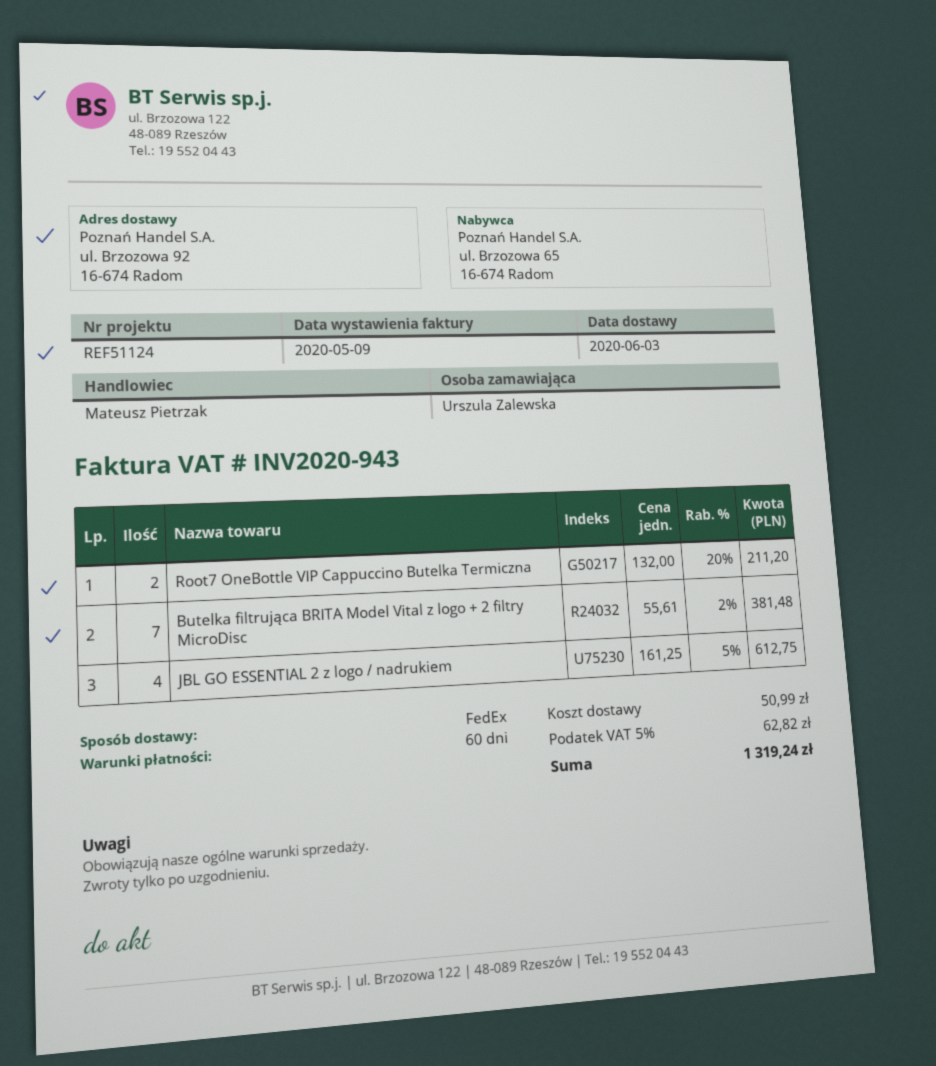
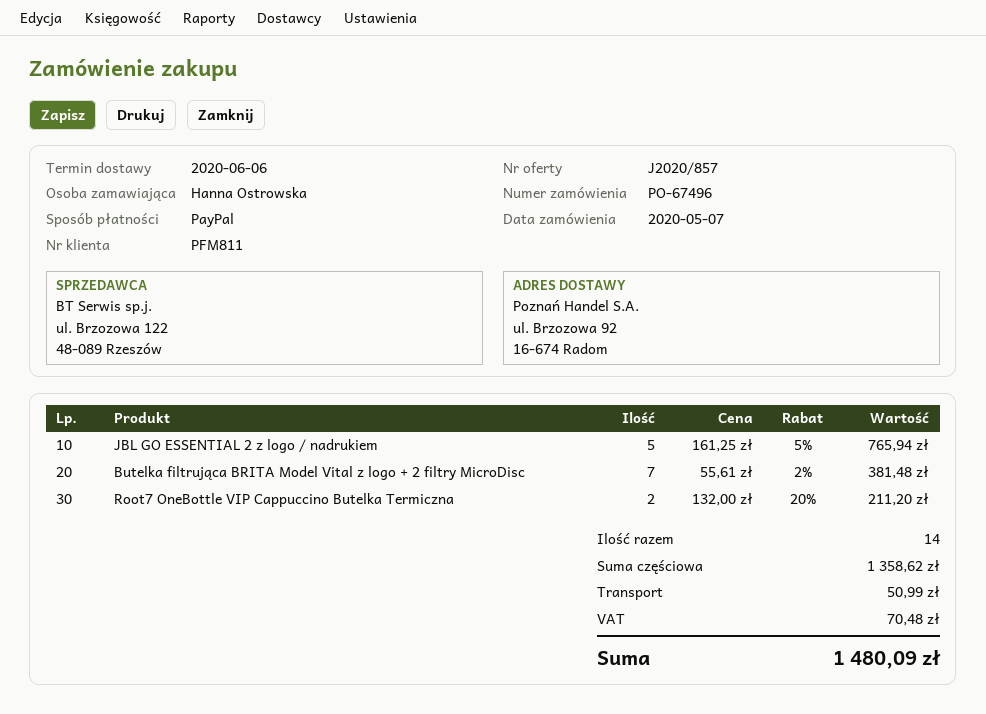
delivery date: 2020-06-03 -> 2020-06-06
ordered by: Urszula Zalewska -> Hanna Ostrowska
JBL GO ESSENTIAL 2 z logo / nadrukiem: 4 x 161.25 - 5% = 612.75 -> 5 x 161.25 - 5% = 765.94
tax: 62.82 -> 70.48
total: 1319.24 -> 1480.09

